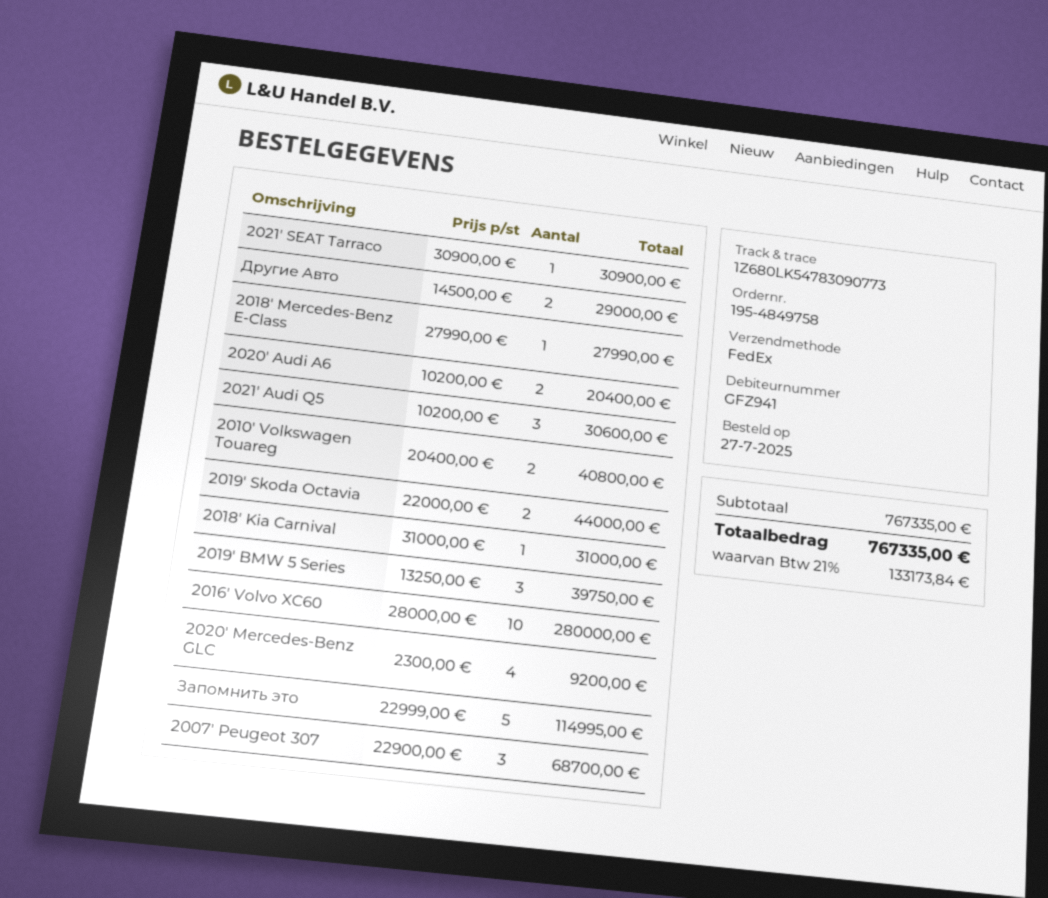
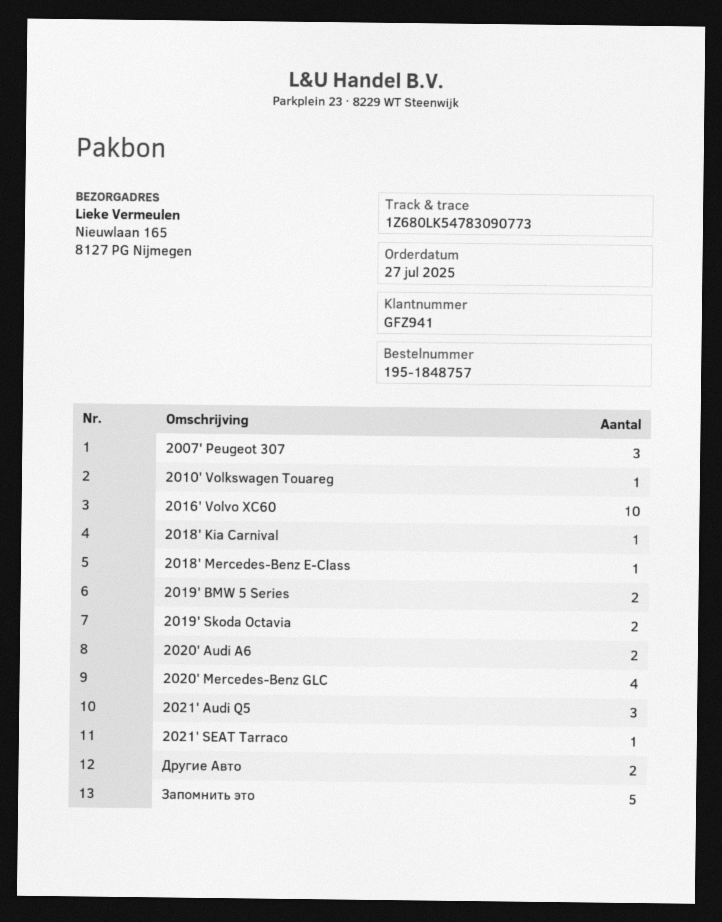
order number: 195-4849758 -> 195-1848757
2010' Volkswagen Touareg: 2 -> 1
2019' BMW 5 Series: 3 -> 2

